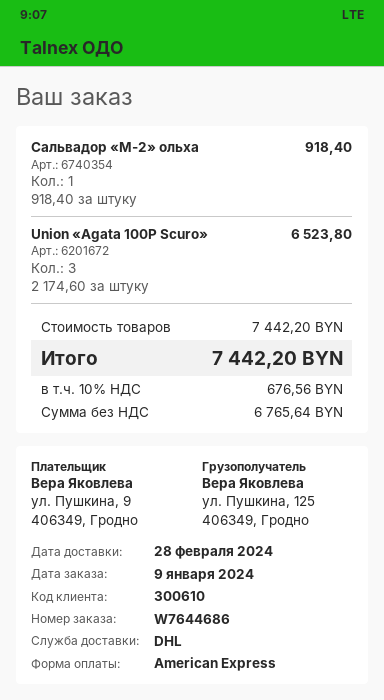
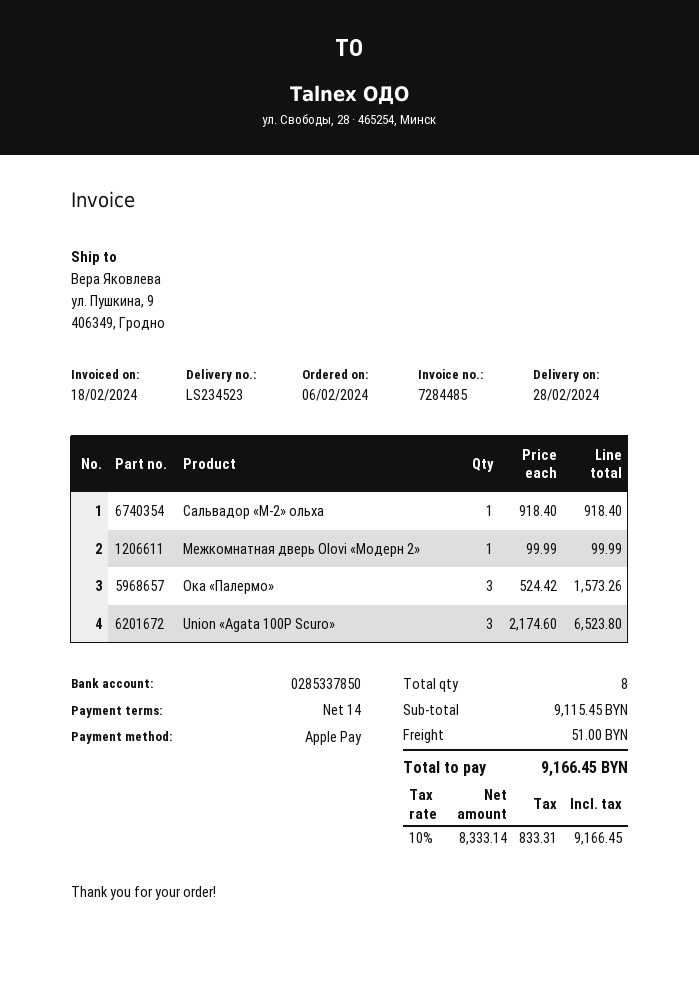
order date: 2024-01-09 -> 2024-02-06
payment method: American Express -> Apple Pay
ship to: ул. Пушкина, 125, 406349, Гродно -> ул. Пушкина, 9, 406349, Гродно
Межкомнатная дверь Olovi «Модерн 2»: none -> 1 x 99.99 = 99.99
Ока «Палермо»: none -> 3 x 524.42 = 1573.26
subtotal: 7442.20 -> 9115.45
shipping: none -> 51.00
net: 6765.64 -> 8333.14
tax: 10% = 676.56 -> 10% = 833.31
total: 7442.20 -> 9166.45

